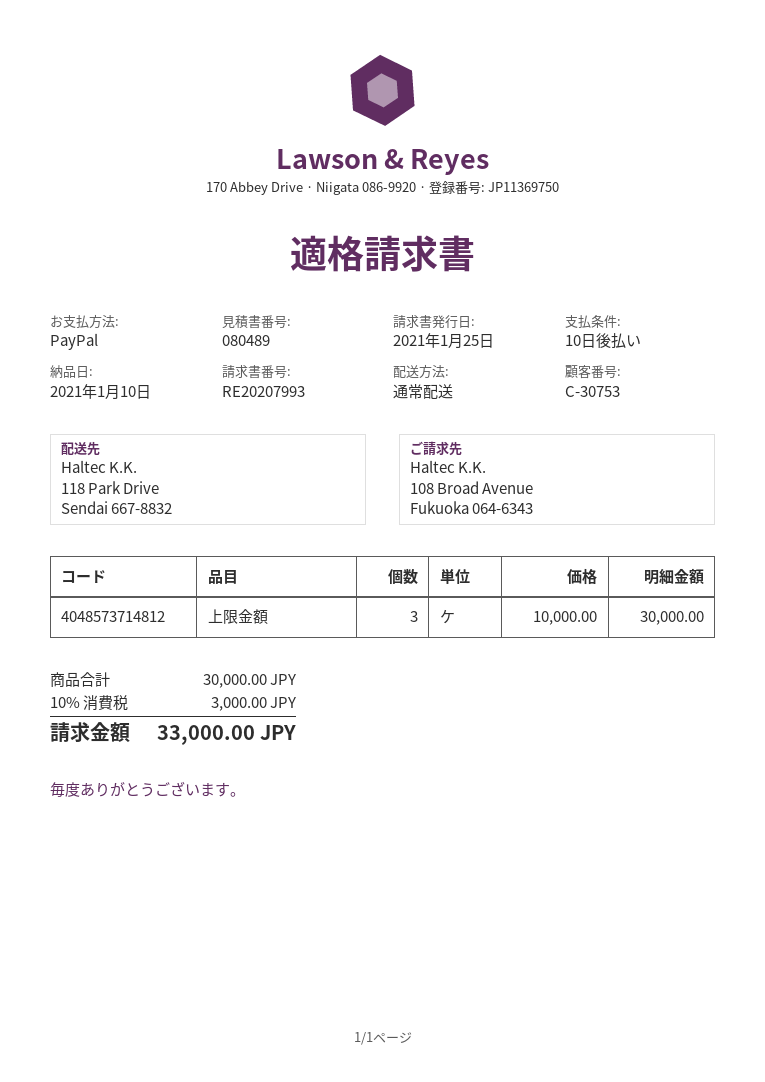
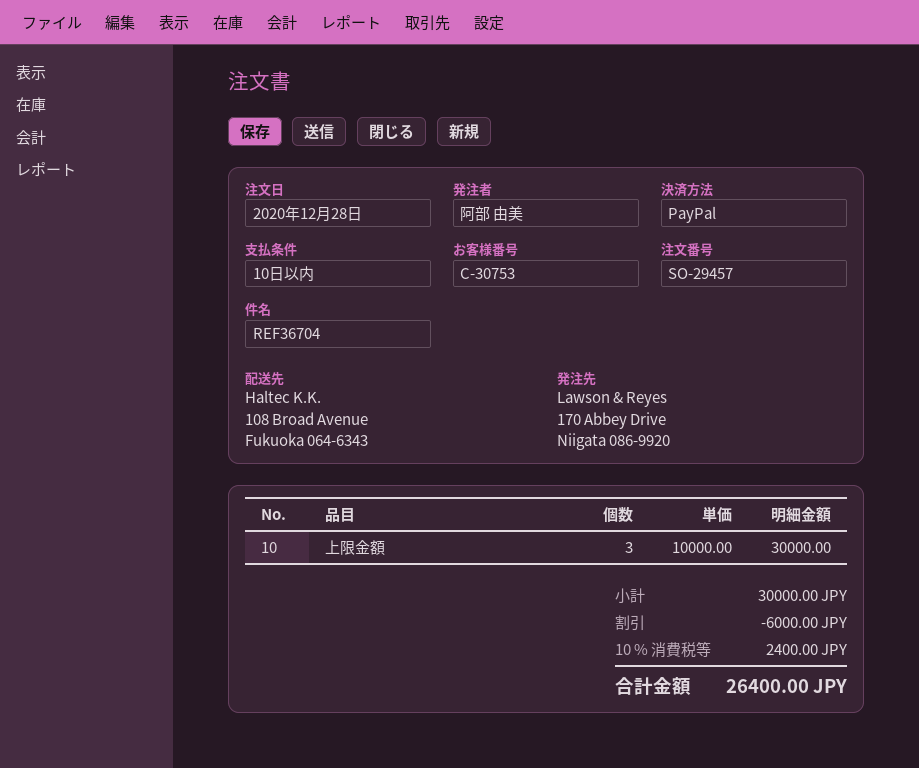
ship to: 118 Park Drive, Sendai 667-8832 -> 108 Broad Avenue, Fukuoka 064-6343
discount: none -> 6000.00
tax: 10% = 3000.00 -> 10% = 2400.00
total: 33000.00 -> 26400.00

